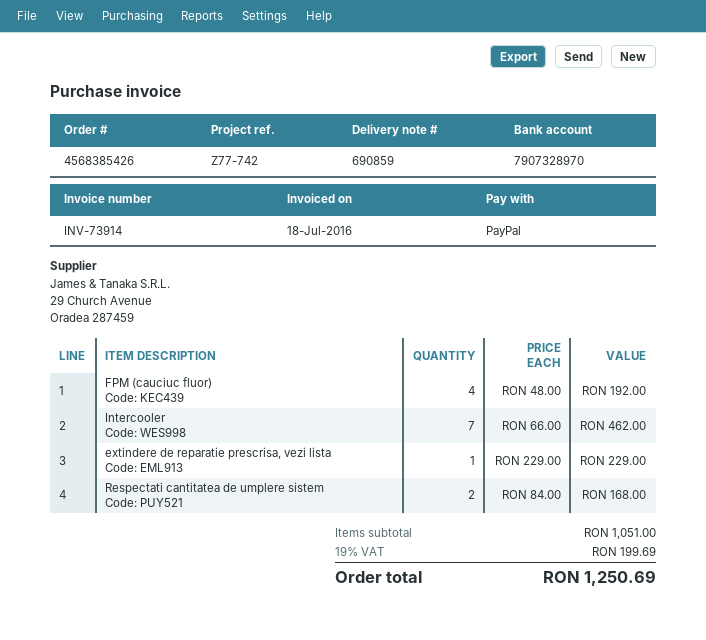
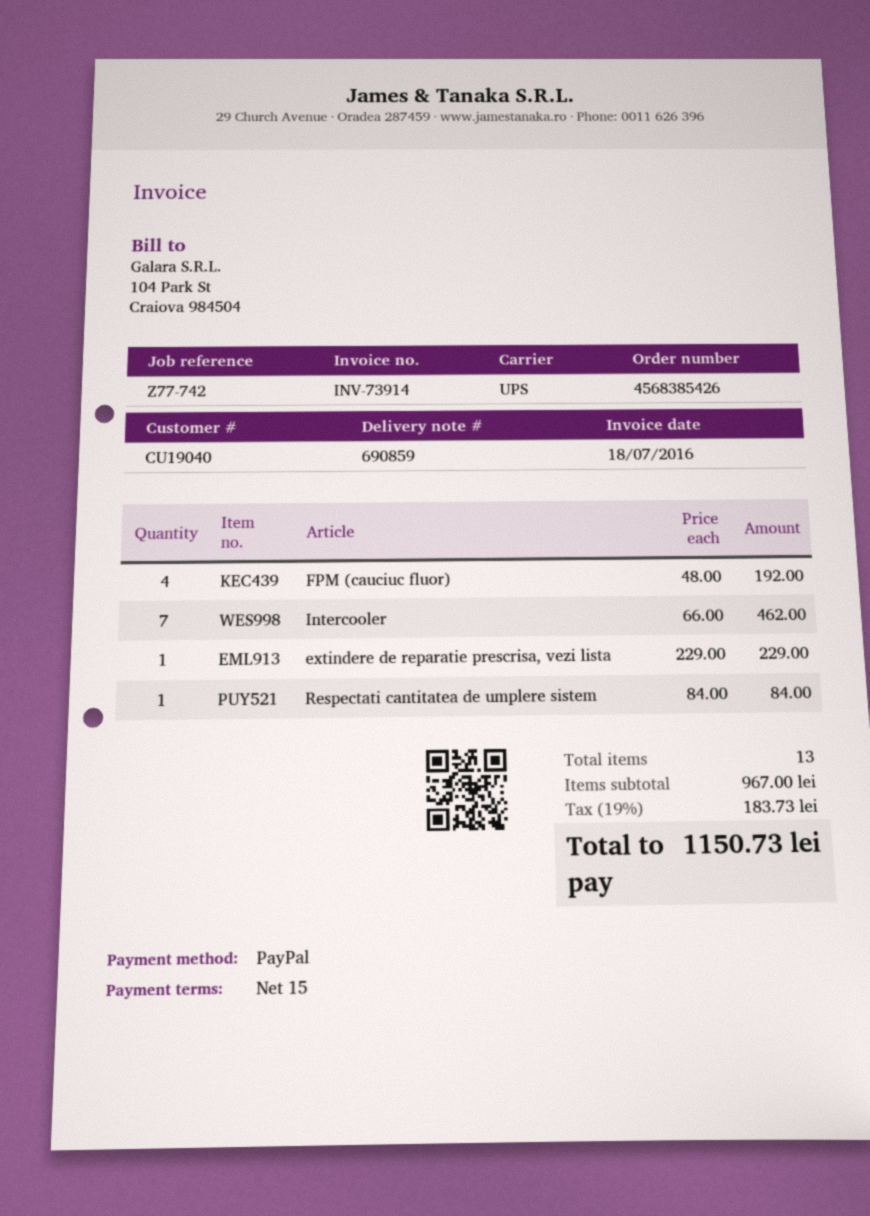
Respectati cantitatea de umplere sistem: 2 x 84.00 = 168.00 -> 1 x 84.00 = 84.00
subtotal: 1051.00 -> 967.00
tax: 19% = 199.69 -> 19% = 183.73
total: 1250.69 -> 1150.73

